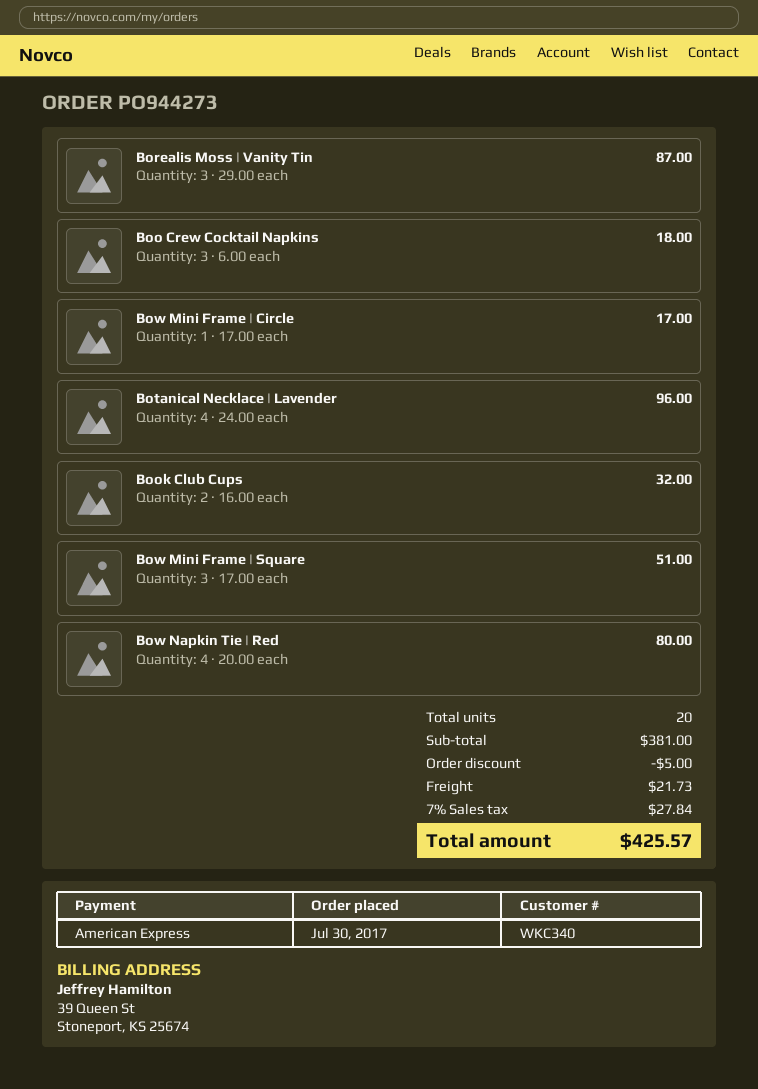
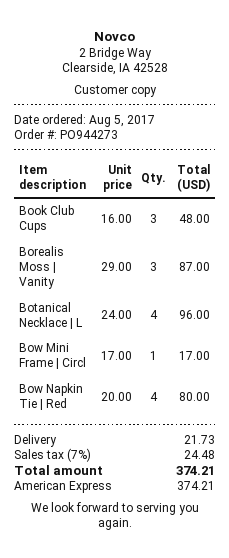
order date: 2017-07-30 -> 2017-08-05
Boo Crew Cocktail Napkins: 3 x 6.00 = 18.00 -> none
Book Club Cups: 2 x 16.00 = 32.00 -> 3 x 16.00 = 48.00
Bow Mini Frame | Square: 3 x 17.00 = 51.00 -> none
discount: 5.00 -> none
tax: 7% = 27.84 -> 7% = 24.48
total: 425.57 -> 374.21

